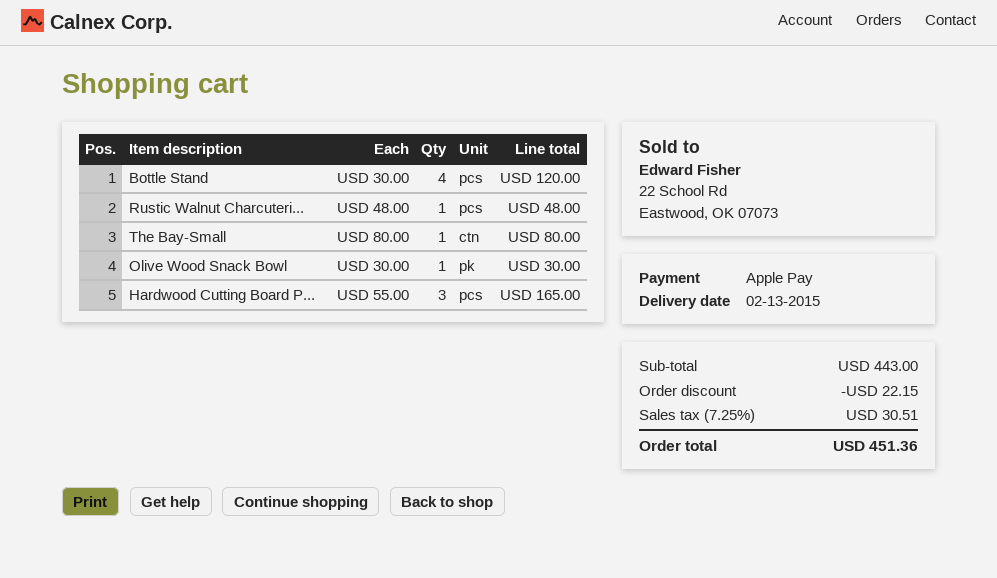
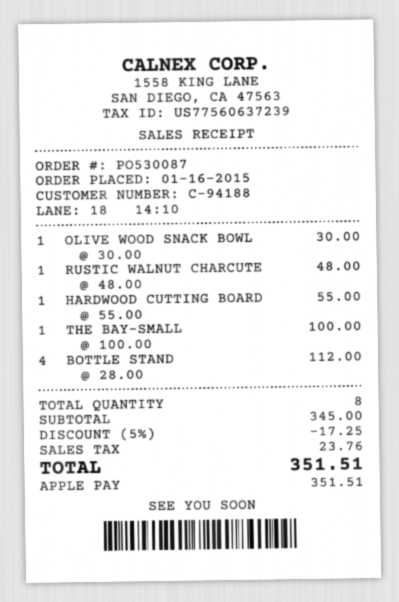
Bottle Stand: 4 x 30.00 = 120.00 -> 4 x 28.00 = 112.00
The Bay-Small: 1 x 80.00 = 80.00 -> 1 x 100.00 = 100.00
Hardwood Cutting Board P...: 3 x 55.00 = 165.00 -> 1 x 55.00 = 55.00
subtotal: 443.00 -> 345.00
discount: 22.15 -> 17.25
tax: 30.51 -> 23.76
total: 451.36 -> 351.51

